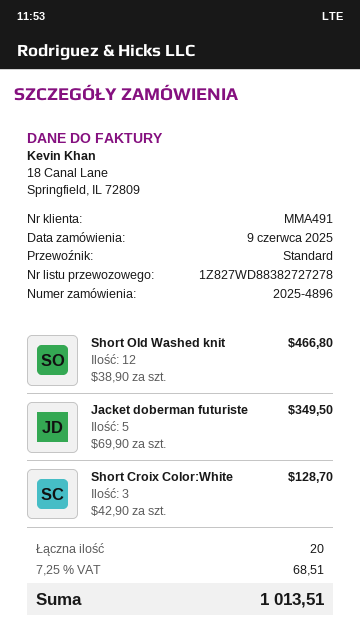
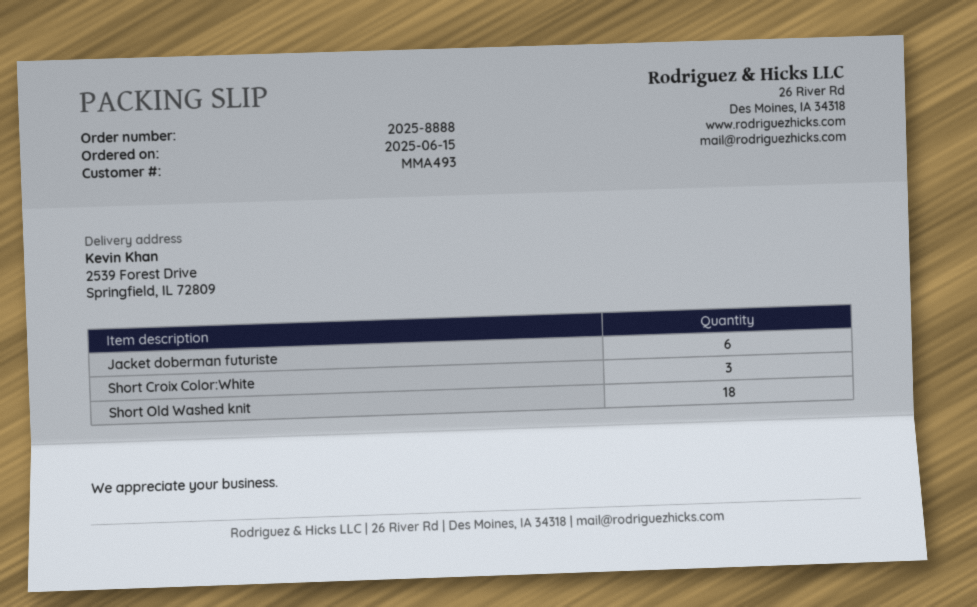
order number: 2025-4896 -> 2025-8888
order date: 2025-06-09 -> 2025-06-15
customer number: MMA491 -> MMA493
Short Old Washed knit: 12 -> 18
Jacket doberman futuriste: 5 -> 6

